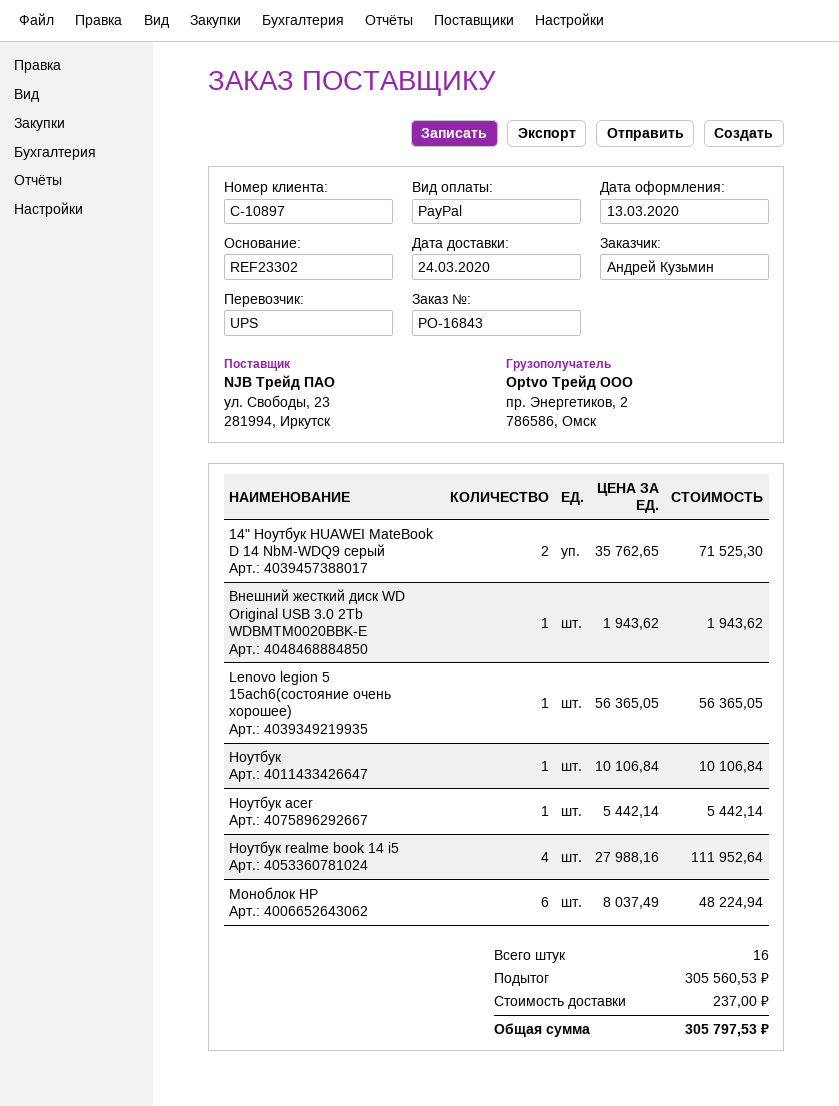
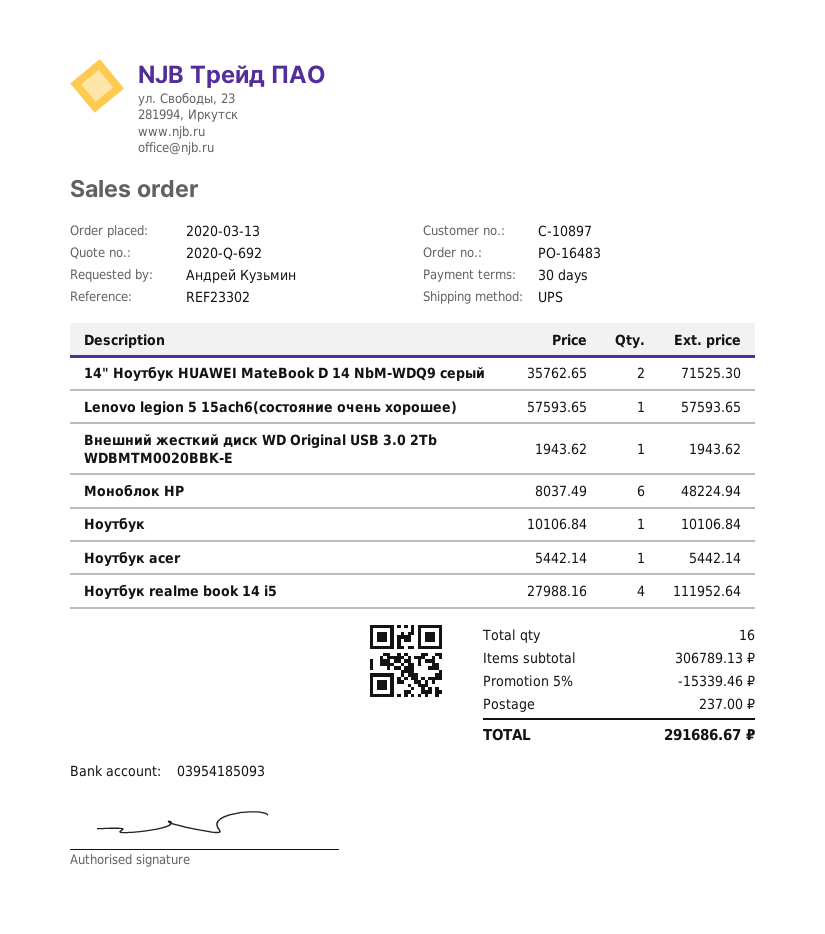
order number: PO-16843 -> PO-16483
Lenovo legion 5 15ach6(состояние очень хорошее): 1 x 56365.05 = 56365.05 -> 1 x 57593.65 = 57593.65
subtotal: 305560.53 -> 306789.13
discount: none -> 5% = 15339.46
total: 305797.53 -> 291686.67

